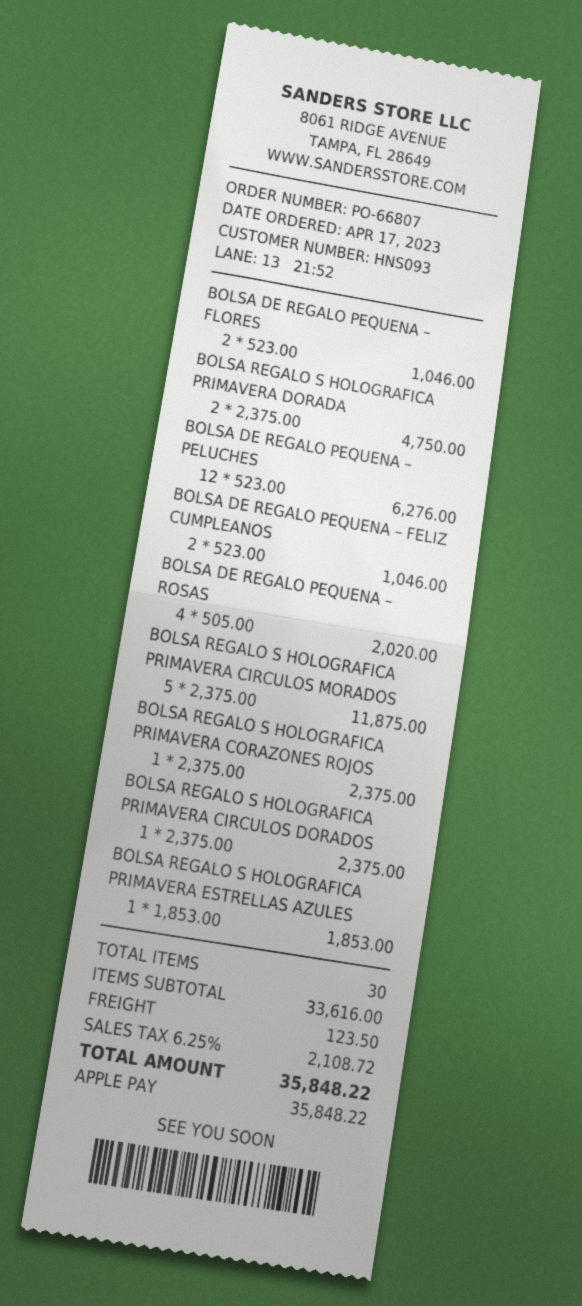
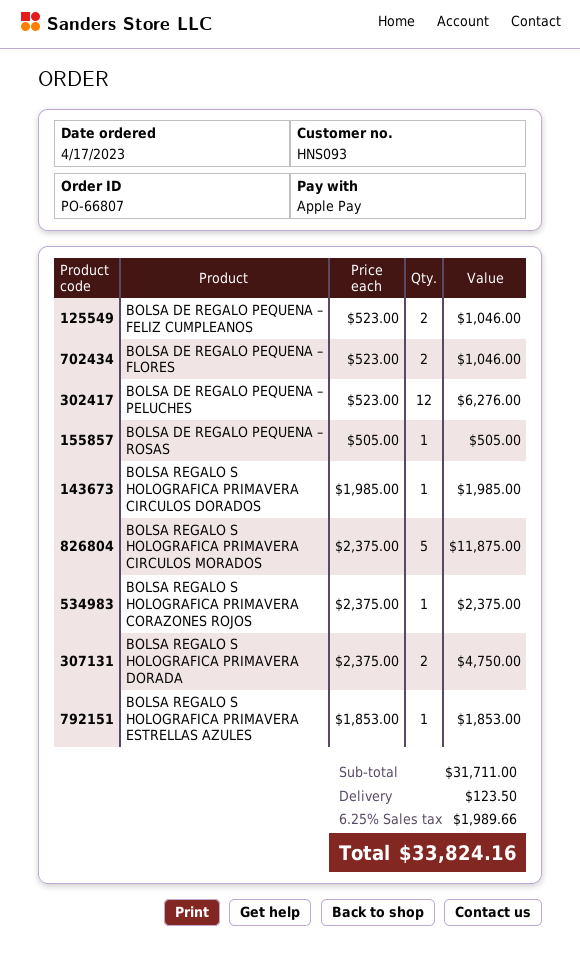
BOLSA DE REGALO PEQUENA – ROSAS: 4 x 505.00 = 2020.00 -> 1 x 505.00 = 505.00
BOLSA REGALO S HOLOGRAFICA PRIMAVERA CIRCULOS DORADOS: 1 x 2375.00 = 2375.00 -> 1 x 1985.00 = 1985.00
subtotal: 33616.00 -> 31711.00
tax: 6.25% = 2108.72 -> 6.25% = 1989.66
total: 35848.22 -> 33824.16

